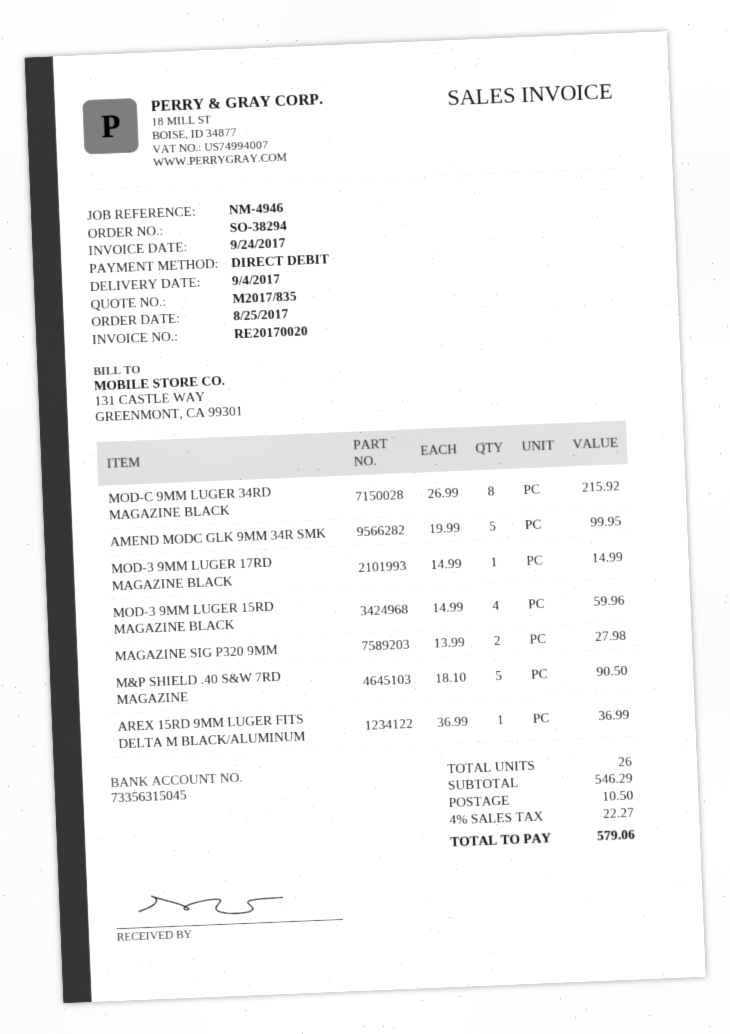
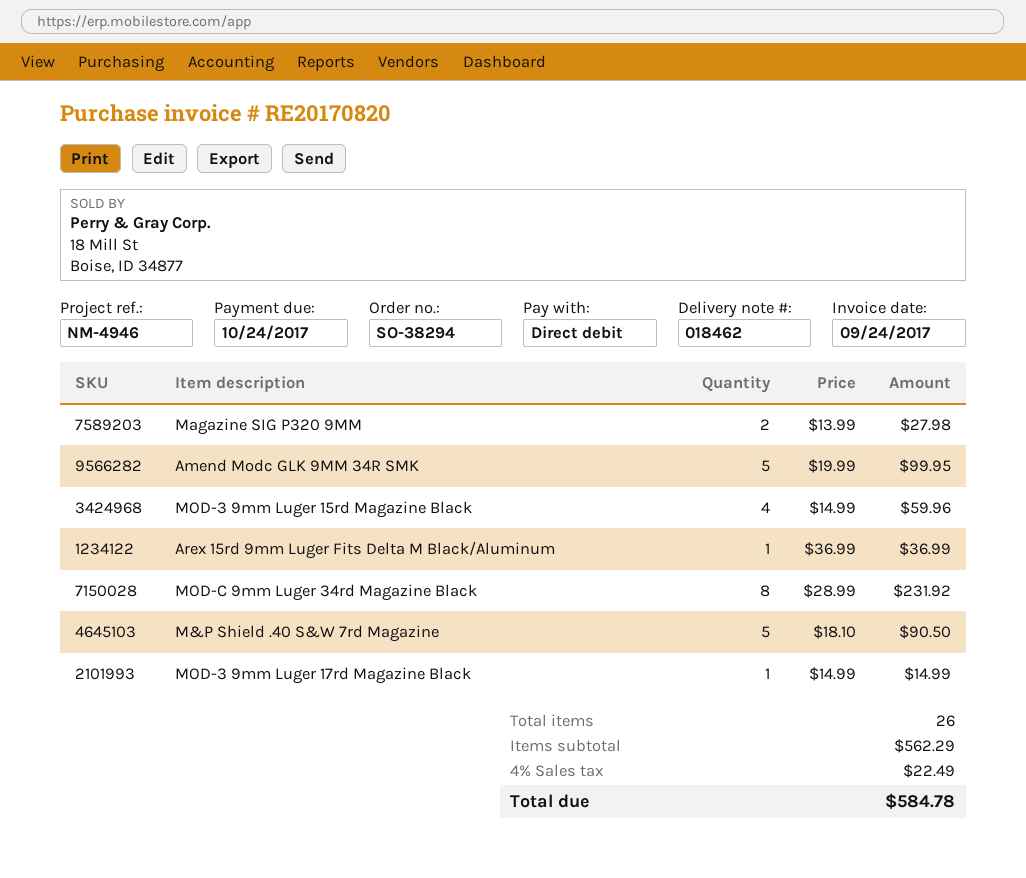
invoice number: RE20170020 -> RE20170820
MOD-C 9MM LUGER 34RD MAGAZINE BLACK: 8 x 26.99 = 215.92 -> 8 x 28.99 = 231.92
subtotal: 546.29 -> 562.29
shipping: 10.50 -> none
tax: 4% = 22.27 -> 4% = 22.49
total: 579.06 -> 584.78

